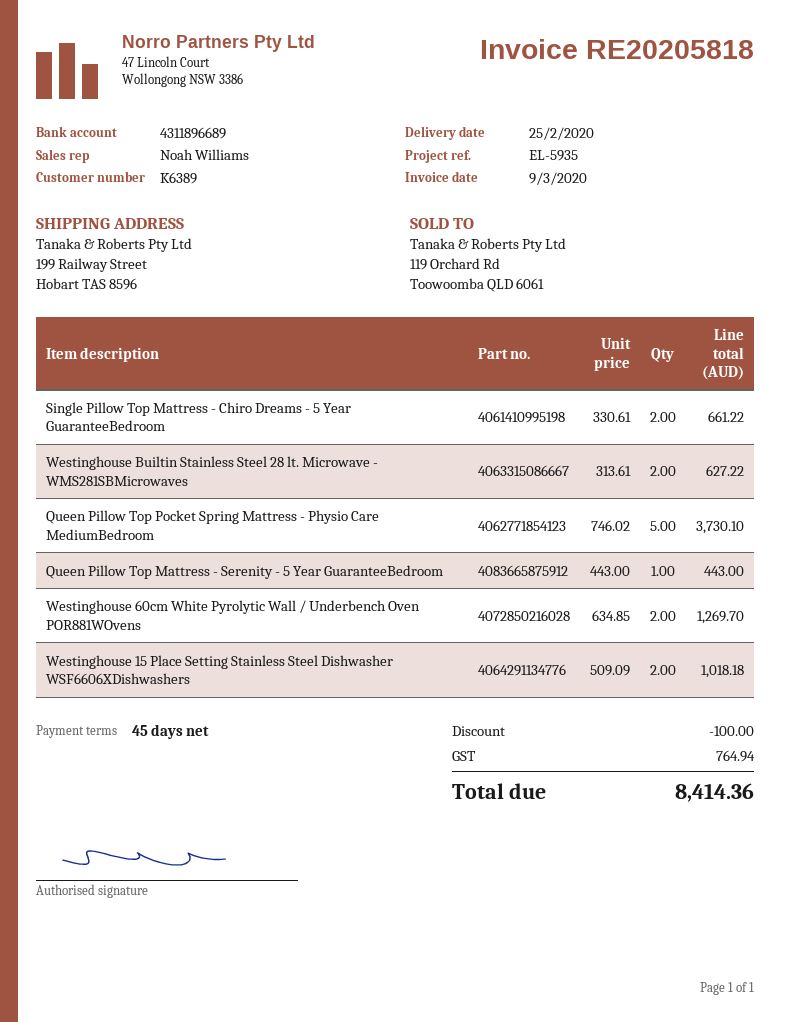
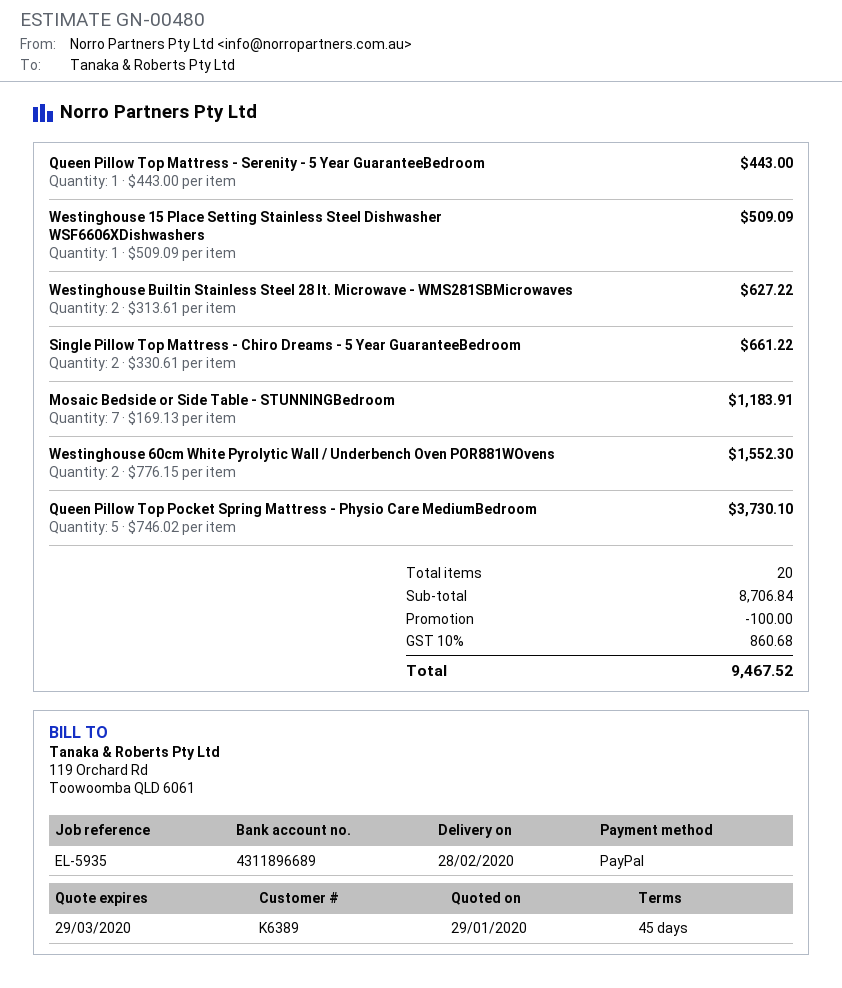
delivery date: 2020-02-25 -> 2020-02-28
Westinghouse 60cm White Pyrolytic Wall / Underbench Oven POR881WOvens: 2 x 634.85 = 1269.70 -> 2 x 776.15 = 1552.30
Westinghouse 15 Place Setting Stainless Steel Dishwasher WSF6606XDishwashers: 2 x 509.09 = 1018.18 -> 1 x 509.09 = 509.09
Mosaic Bedside or Side Table - STUNNINGBedroom: none -> 7 x 169.13 = 1183.91
tax: 764.94 -> 860.68
total: 8414.36 -> 9467.52

